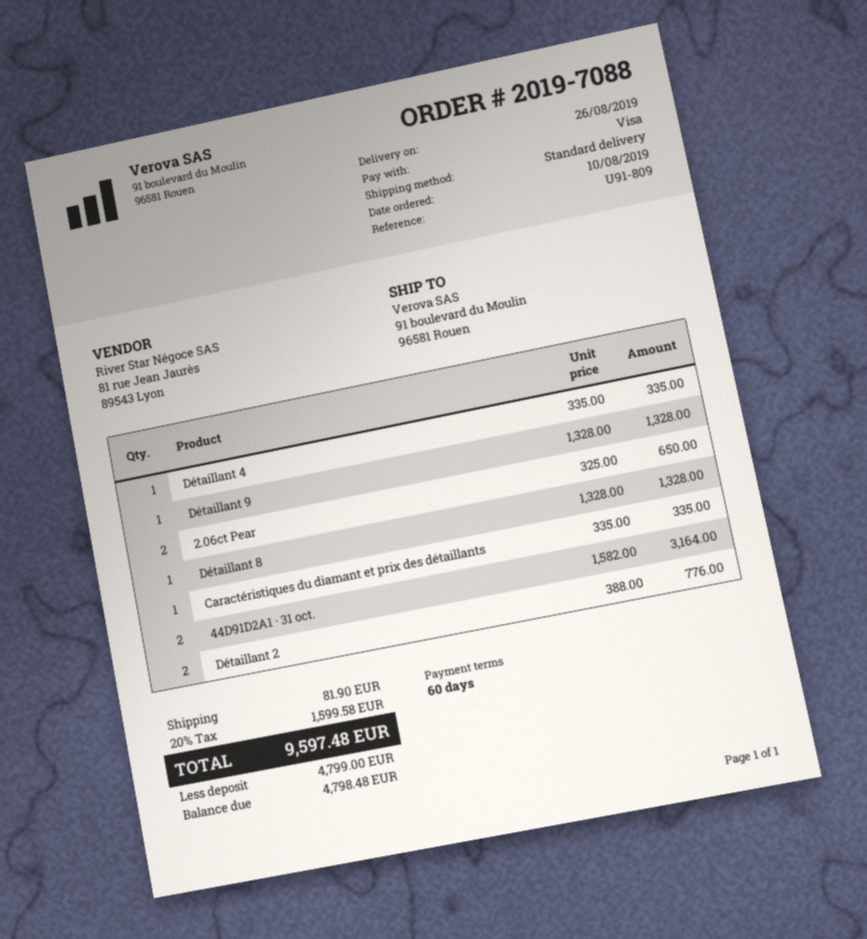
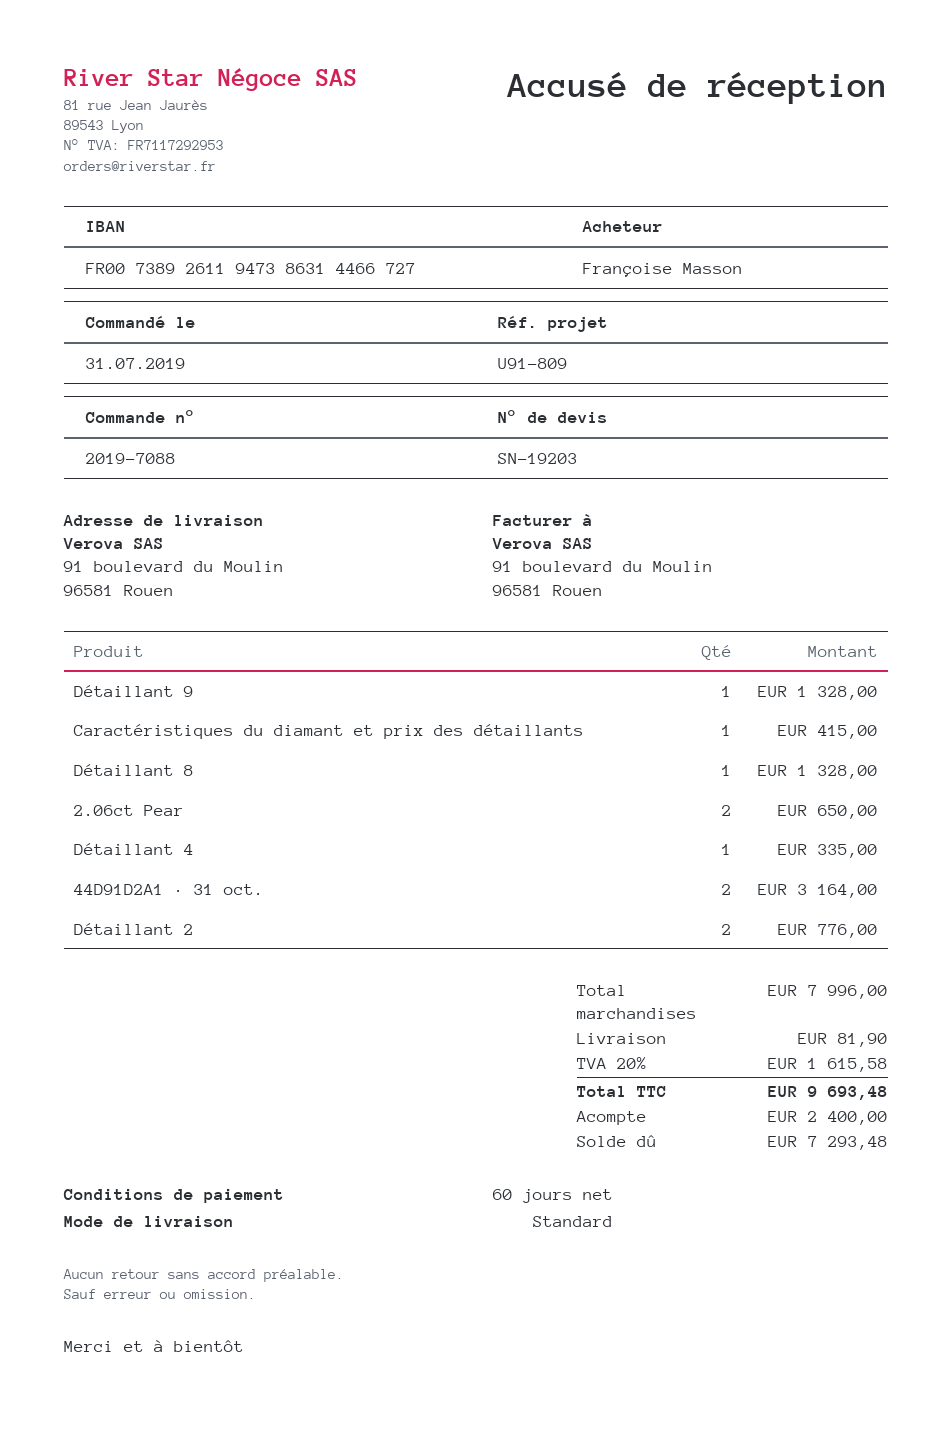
order date: 2019-08-10 -> 2019-07-31
Caractéristiques du diamant et prix des détaillants: 1 for 335.00 -> 1 for 415.00
tax: 20% = 1599.58 -> 20% = 1615.58
total: 9597.48 -> 9693.48
deposit: 4799.00 -> 2400.00
balance: 4798.48 -> 7293.48

